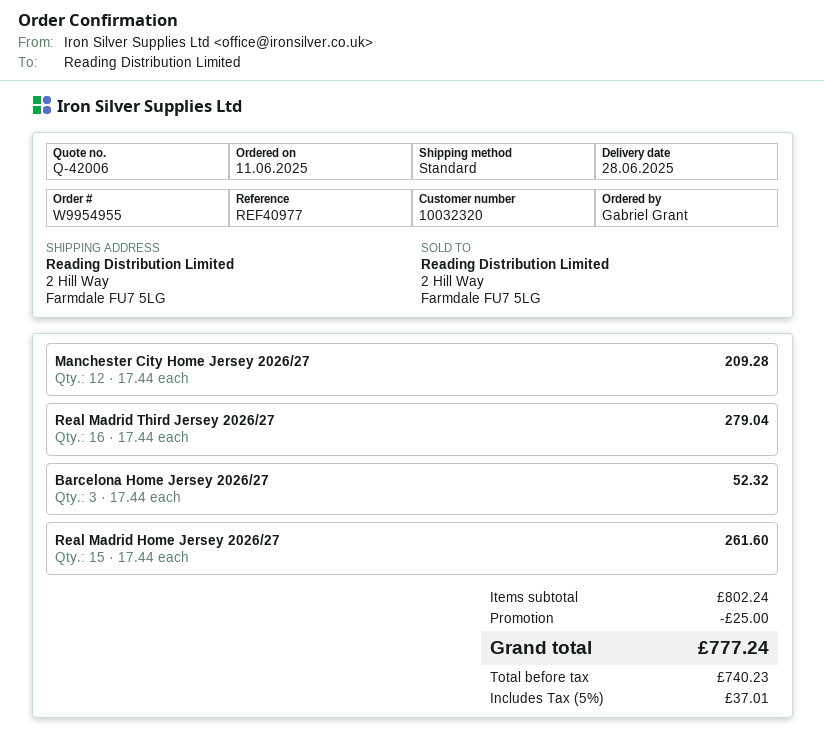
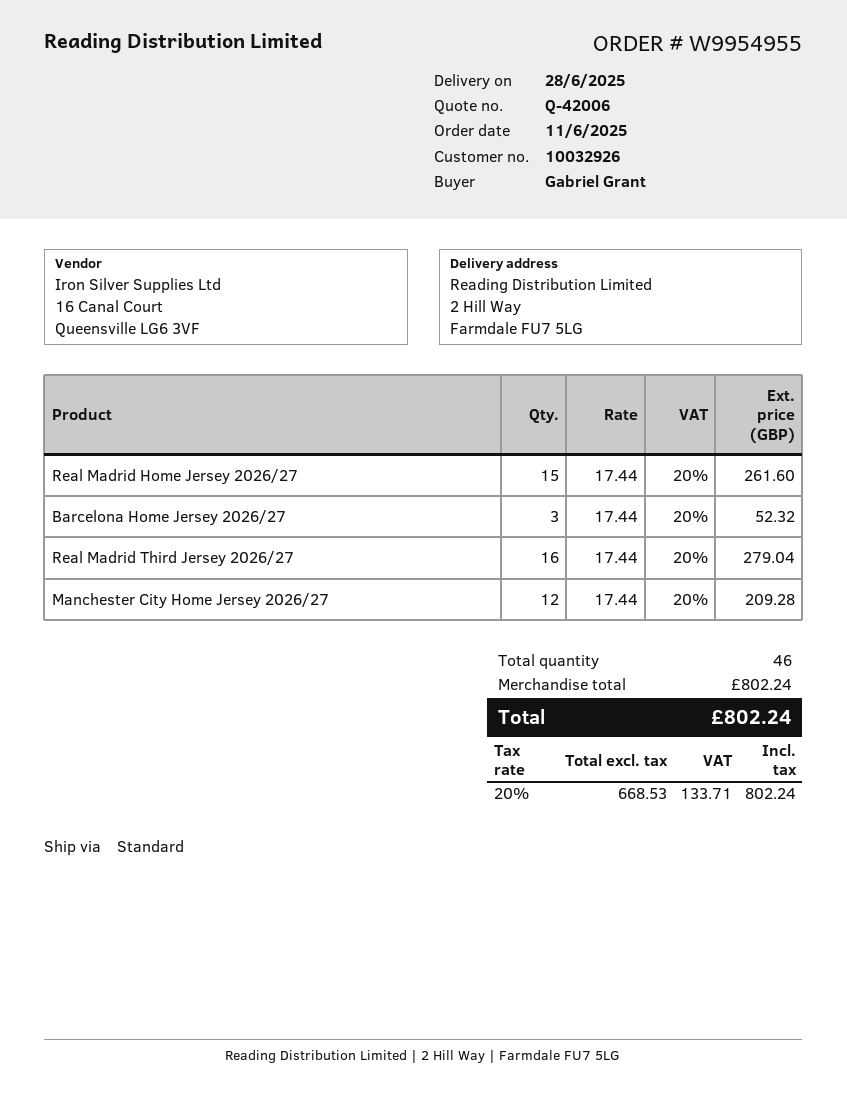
customer number: 10032320 -> 10032926
discount: 25.00 -> none
net: 740.23 -> 668.53
tax: 5% = 37.01 -> 20% = 133.71
total: 777.24 -> 802.24

